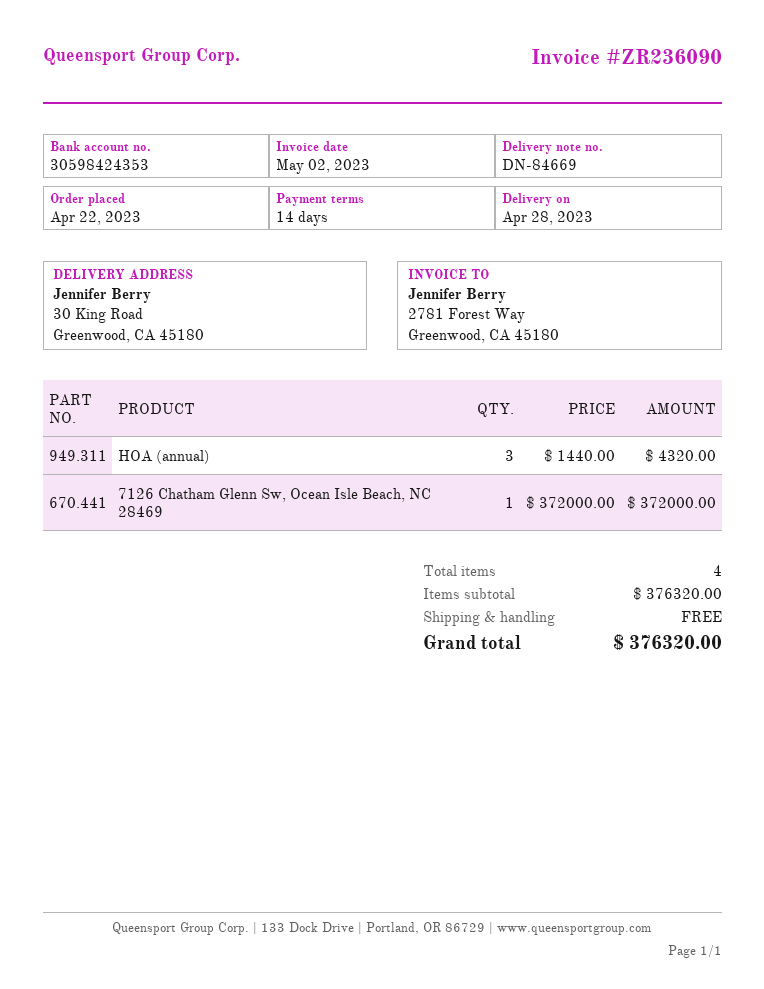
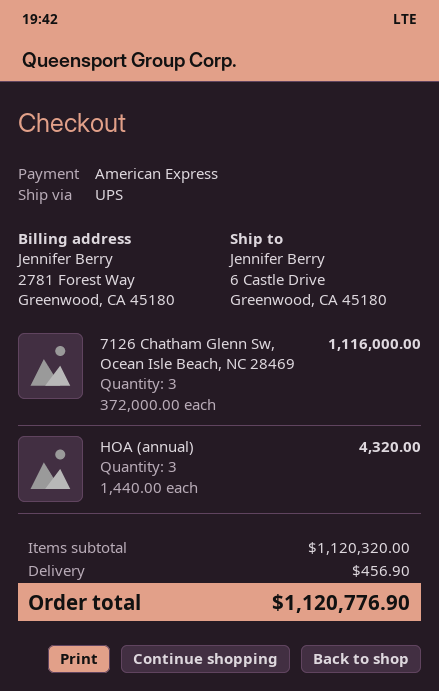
ship to: 30 King Road, Greenwood, CA 45180 -> 6 Castle Drive, Greenwood, CA 45180
7126 Chatham Glenn Sw, Ocean Isle Beach, NC 28469: 1 x 372000.00 = 372000.00 -> 3 x 372000.00 = 1116000.00
subtotal: 376320.00 -> 1120320.00
shipping: 0.00 -> 456.90
total: 376320.00 -> 1120776.90

